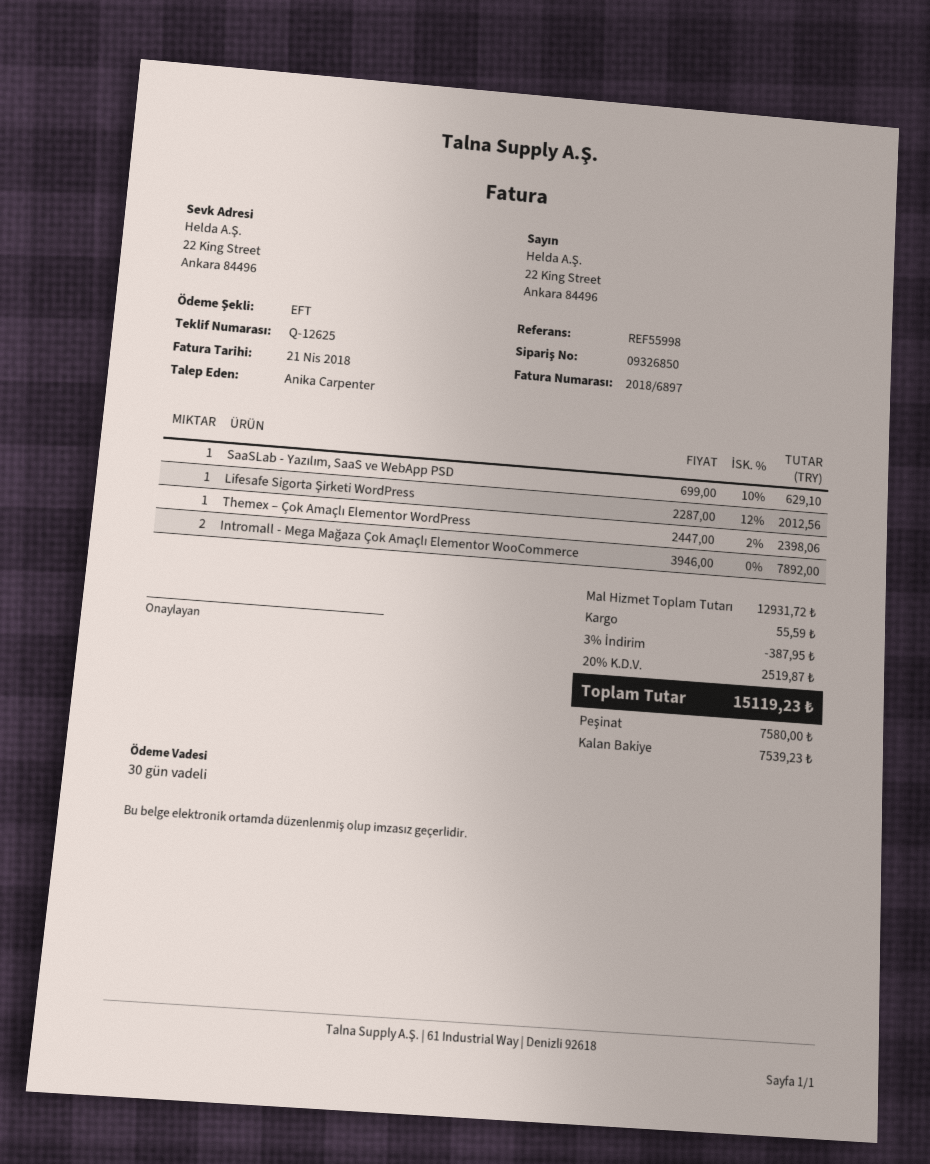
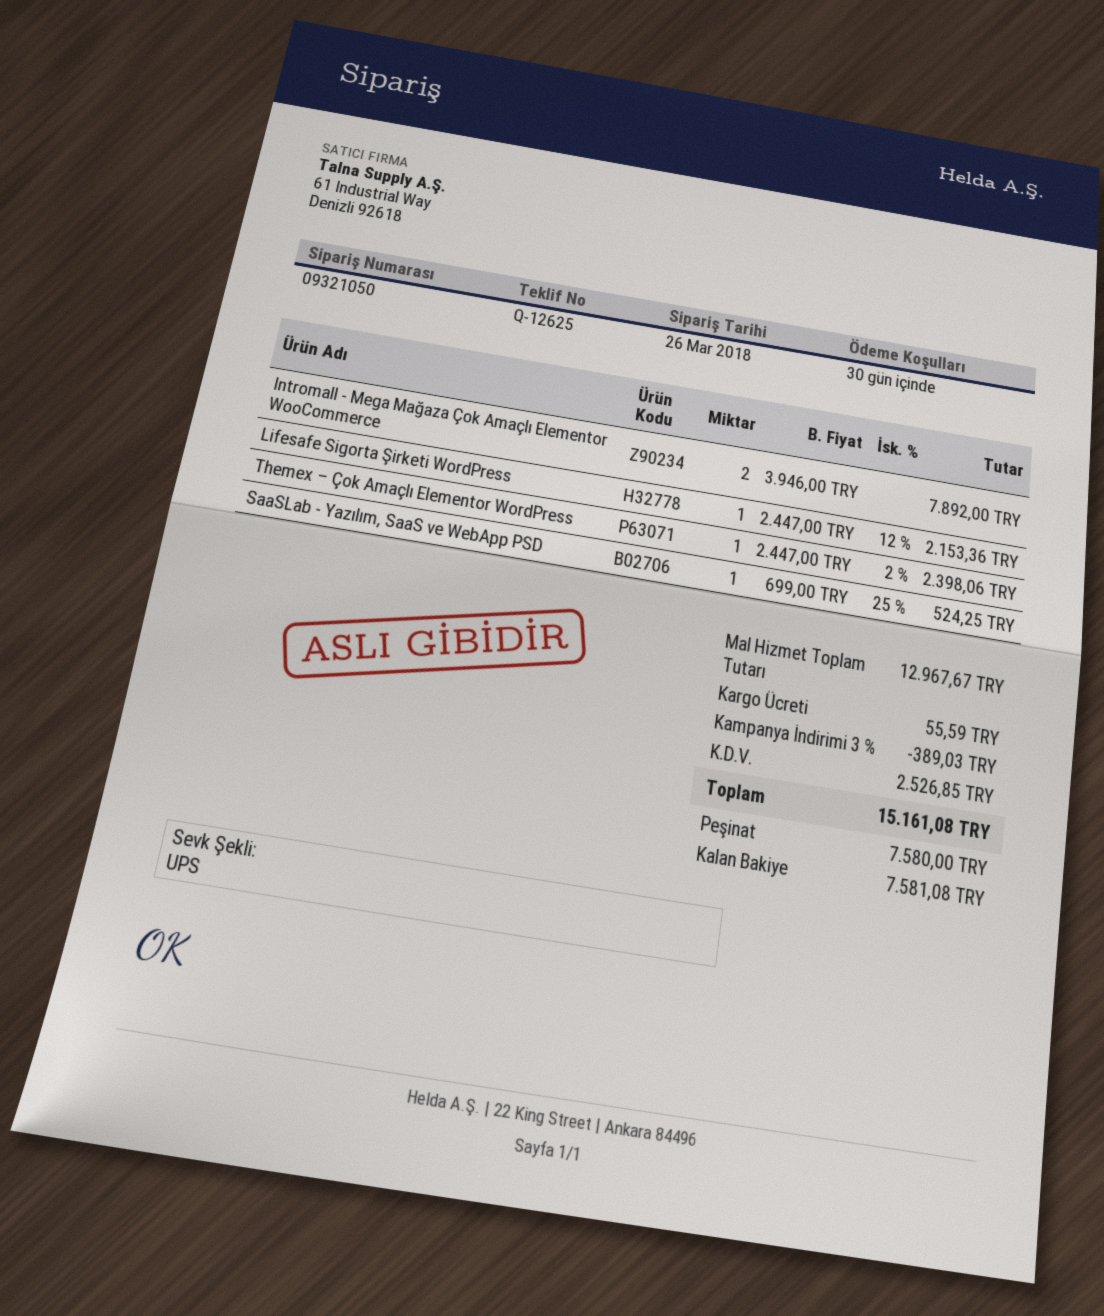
order number: 09326850 -> 09321050
SaaSLab - Yazılım, SaaS ve WebApp PSD: 1 x 699.00 - 10% = 629.10 -> 1 x 699.00 - 25% = 524.25
Lifesafe Sigorta Şirketi WordPress: 1 x 2287.00 - 12% = 2012.56 -> 1 x 2447.00 - 12% = 2153.36
subtotal: 12931.72 -> 12967.67
discount: 3% = 387.95 -> 3% = 389.03
tax: 2519.87 -> 2526.85
total: 15119.23 -> 15161.08
balance: 7539.23 -> 7581.08

